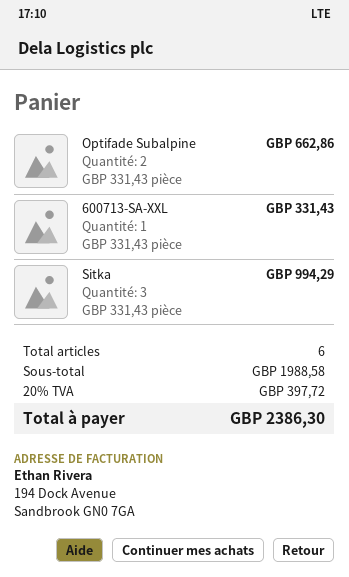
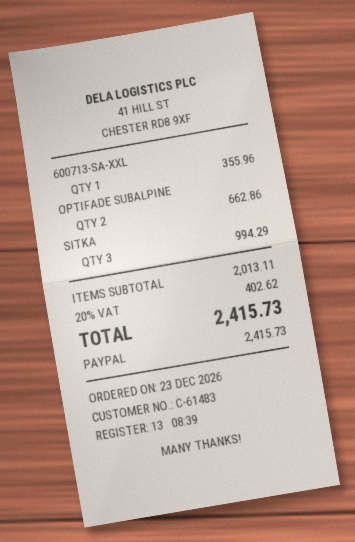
600713-SA-XXL: 1 for 331.43 -> 1 for 355.96
subtotal: 1988.58 -> 2013.11
tax: 20% = 397.72 -> 20% = 402.62
total: 2386.30 -> 2415.73

